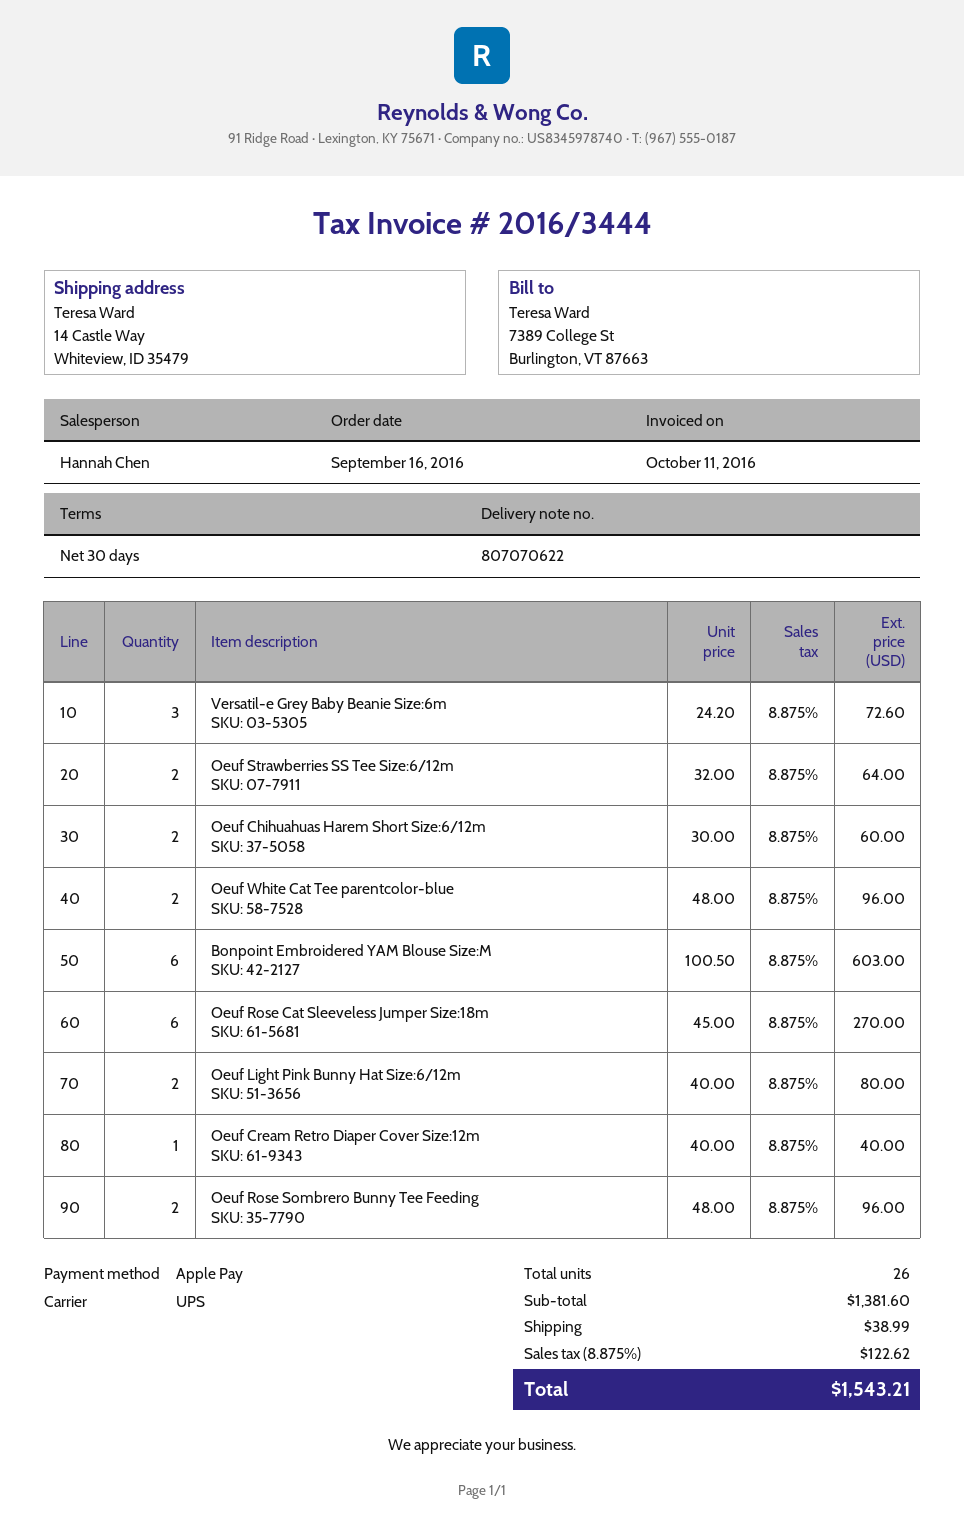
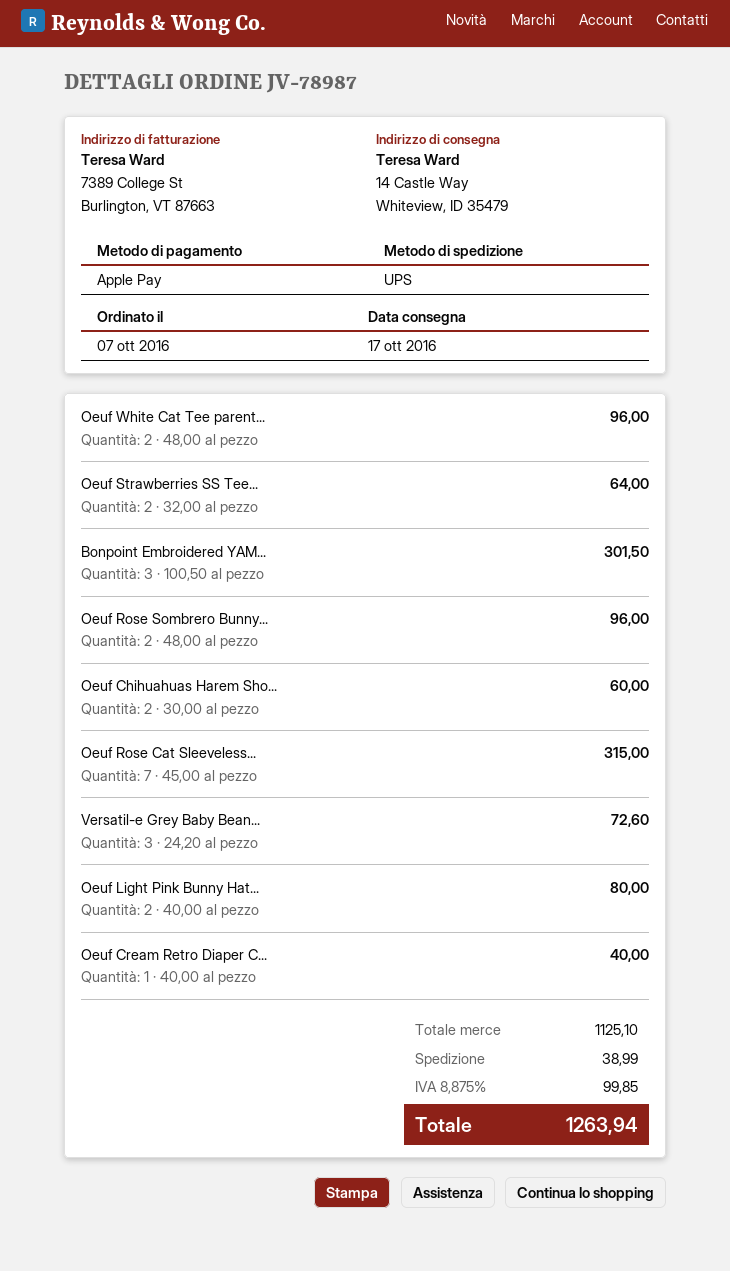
order date: 2016-09-16 -> 2016-10-07
Bonpoint Embroidered YAM Blouse Size:M: 6 x 100.50 = 603.00 -> 3 x 100.50 = 301.50
Oeuf Rose Cat Sleeveless Jumper Size:18m: 6 x 45.00 = 270.00 -> 7 x 45.00 = 315.00
subtotal: 1381.60 -> 1125.10
tax: 8.875% = 122.62 -> 8.875% = 99.85
total: 1543.21 -> 1263.94

